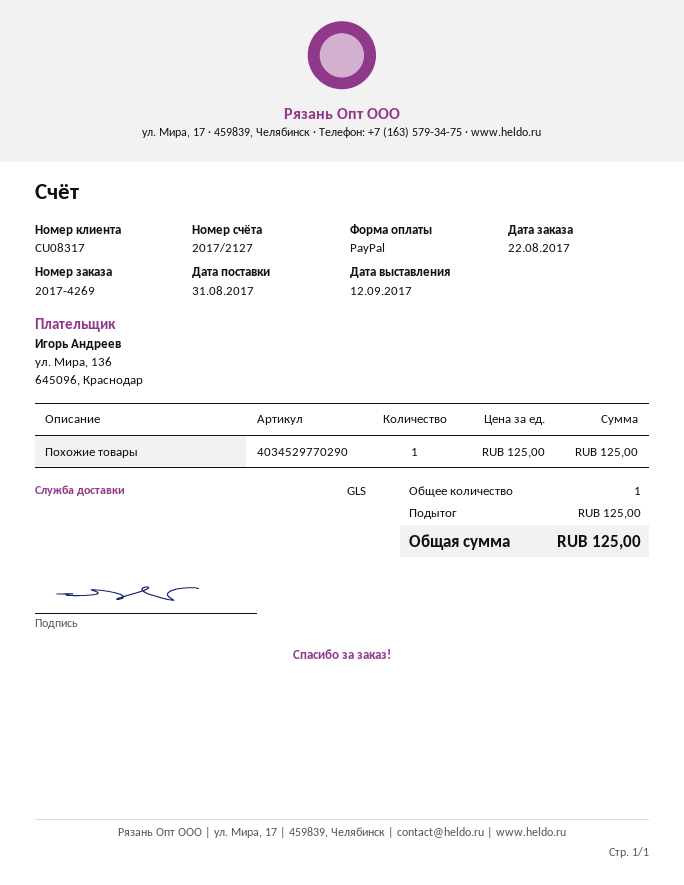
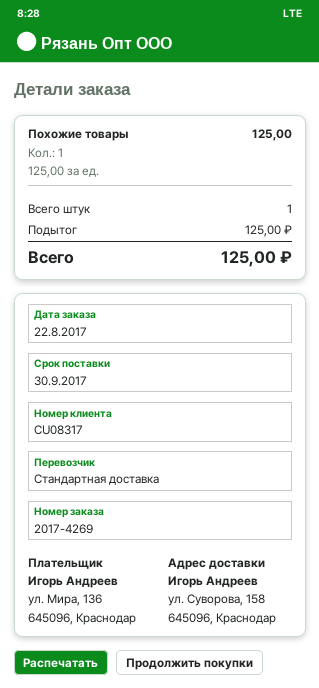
delivery date: 2017-08-31 -> 2017-09-30
shipping method: GLS -> standard

